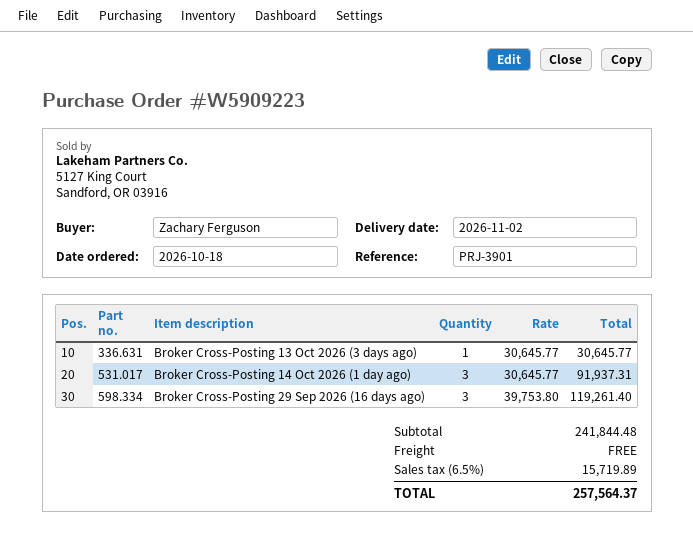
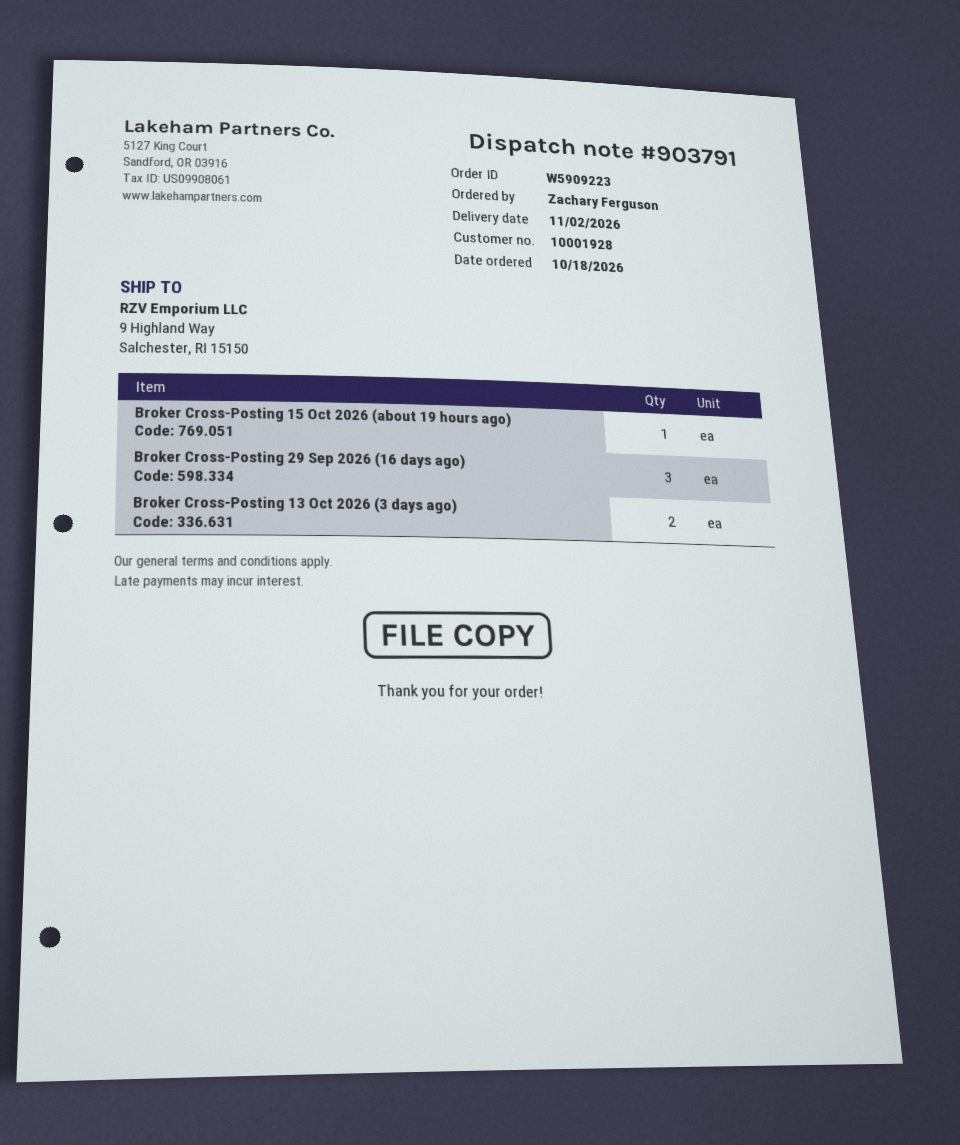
Broker Cross-Posting 13 Oct 2026 (3 days ago): 1 -> 2
Broker Cross-Posting 14 Oct 2026 (1 day ago): 3 -> none
Broker Cross-Posting 15 Oct 2026 (about 19 hours ago): none -> 1

